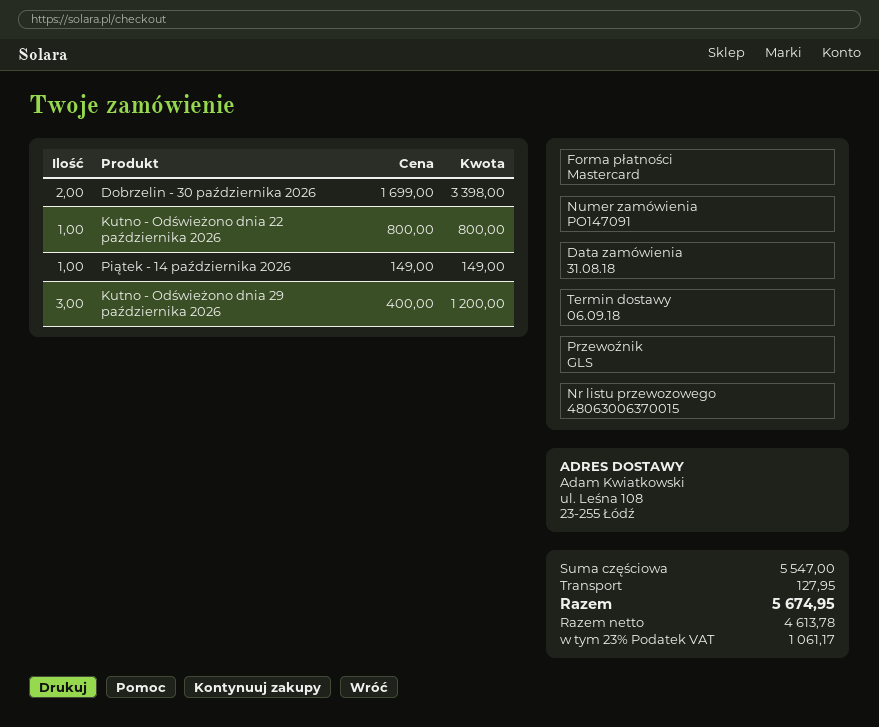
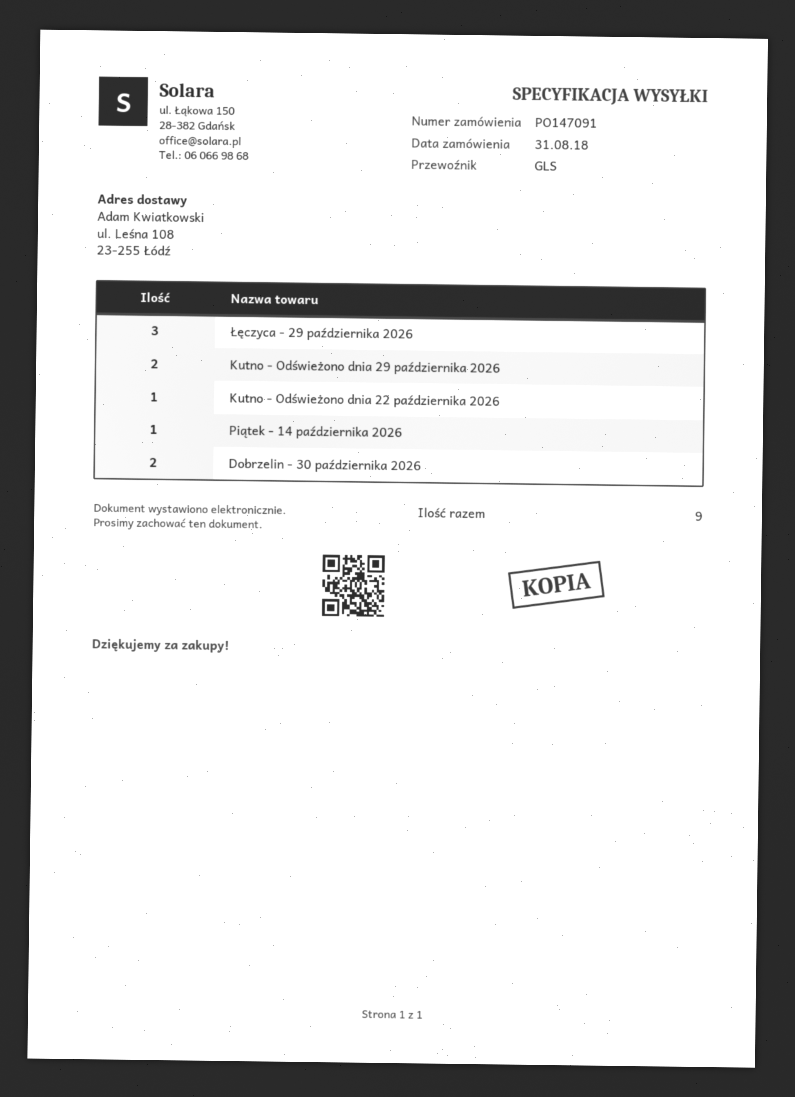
Kutno - Odświeżono dnia 29 października 2026: 3 -> 2
Łęczyca - 29 października 2026: none -> 3

